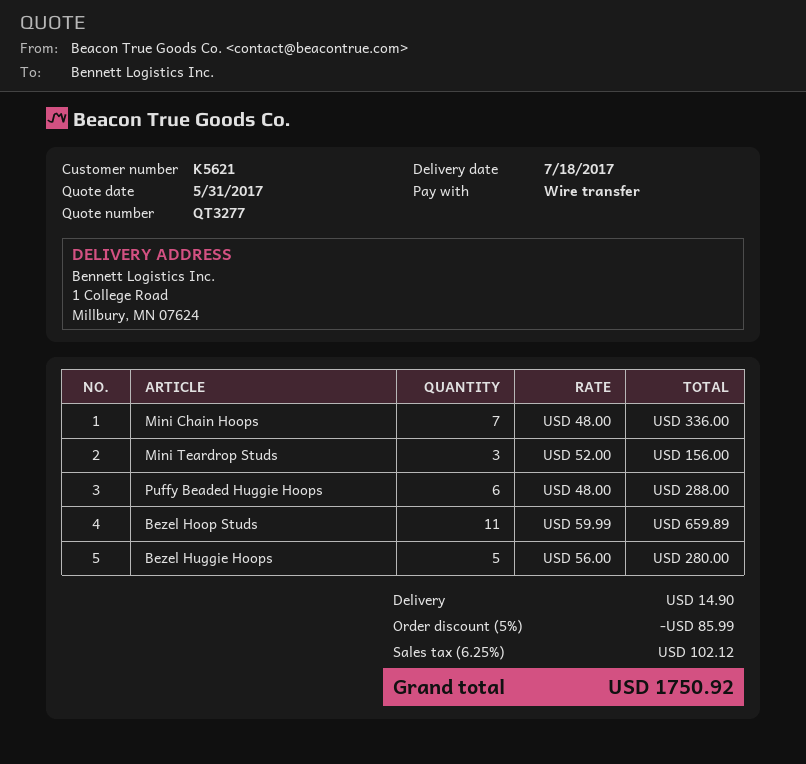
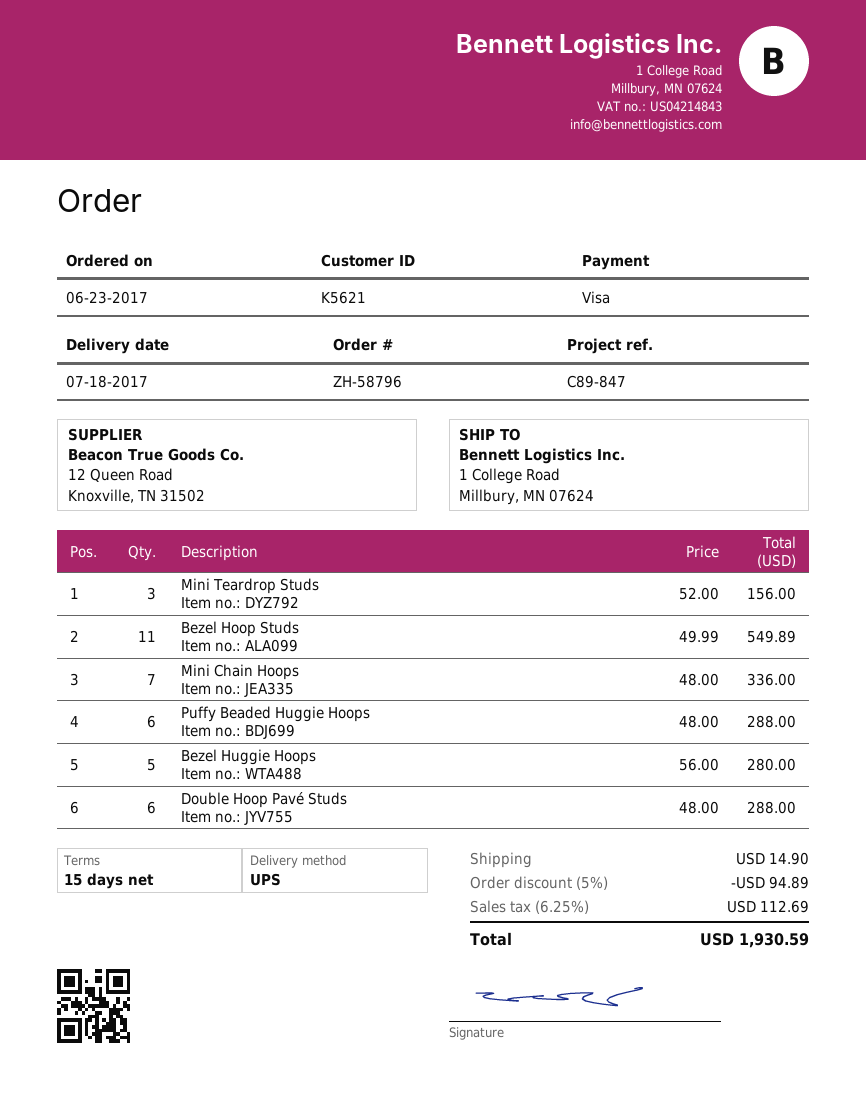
payment method: bank transfer -> Visa
Bezel Hoop Studs: 11 x 59.99 = 659.89 -> 11 x 49.99 = 549.89
Double Hoop Pavé Studs: none -> 6 x 48.00 = 288.00
discount: 5% = 85.99 -> 5% = 94.89
tax: 6.25% = 102.12 -> 6.25% = 112.69
total: 1750.92 -> 1930.59

